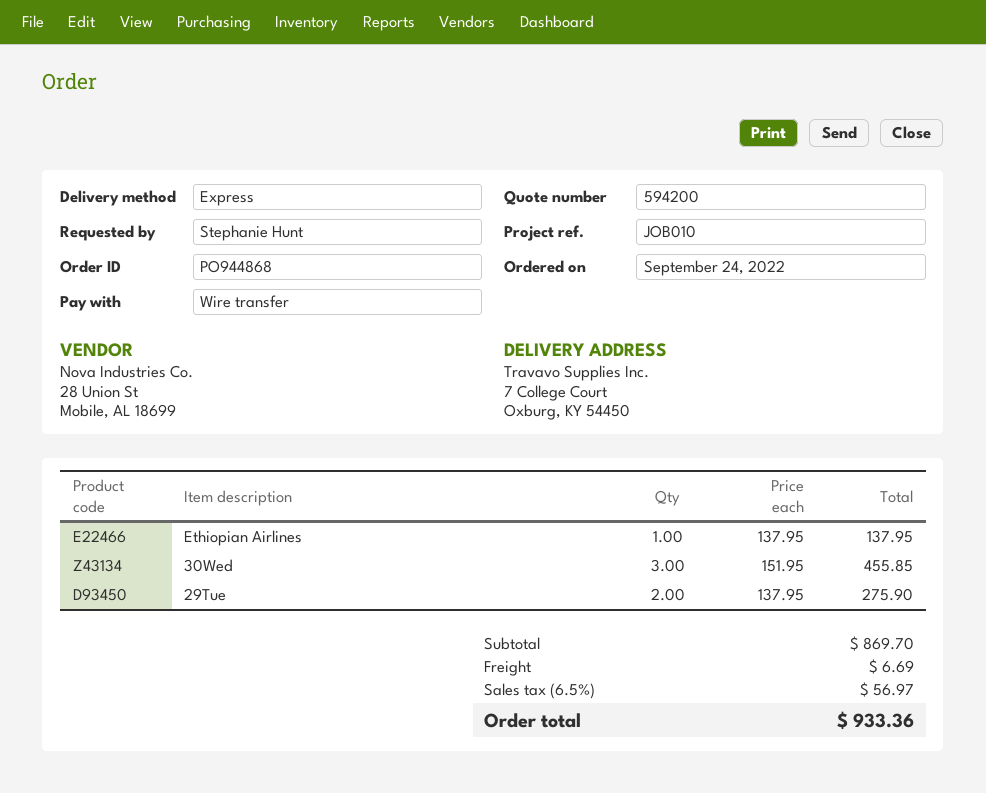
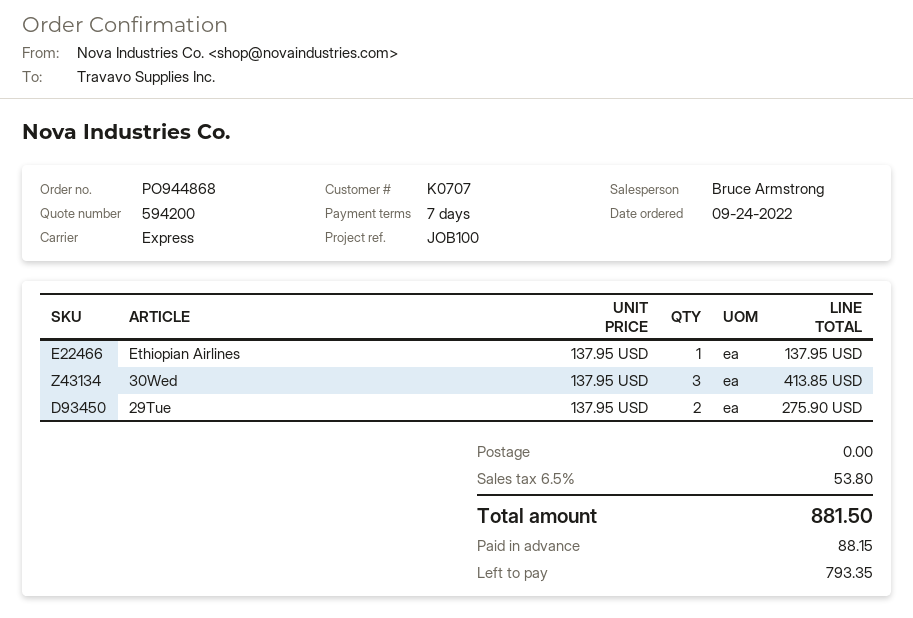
reference: JOB010 -> JOB100
30Wed: 3 x 151.95 = 455.85 -> 3 x 137.95 = 413.85
shipping: 6.69 -> 0.00
tax: 6.5% = 56.97 -> 6.5% = 53.80
total: 933.36 -> 881.50

